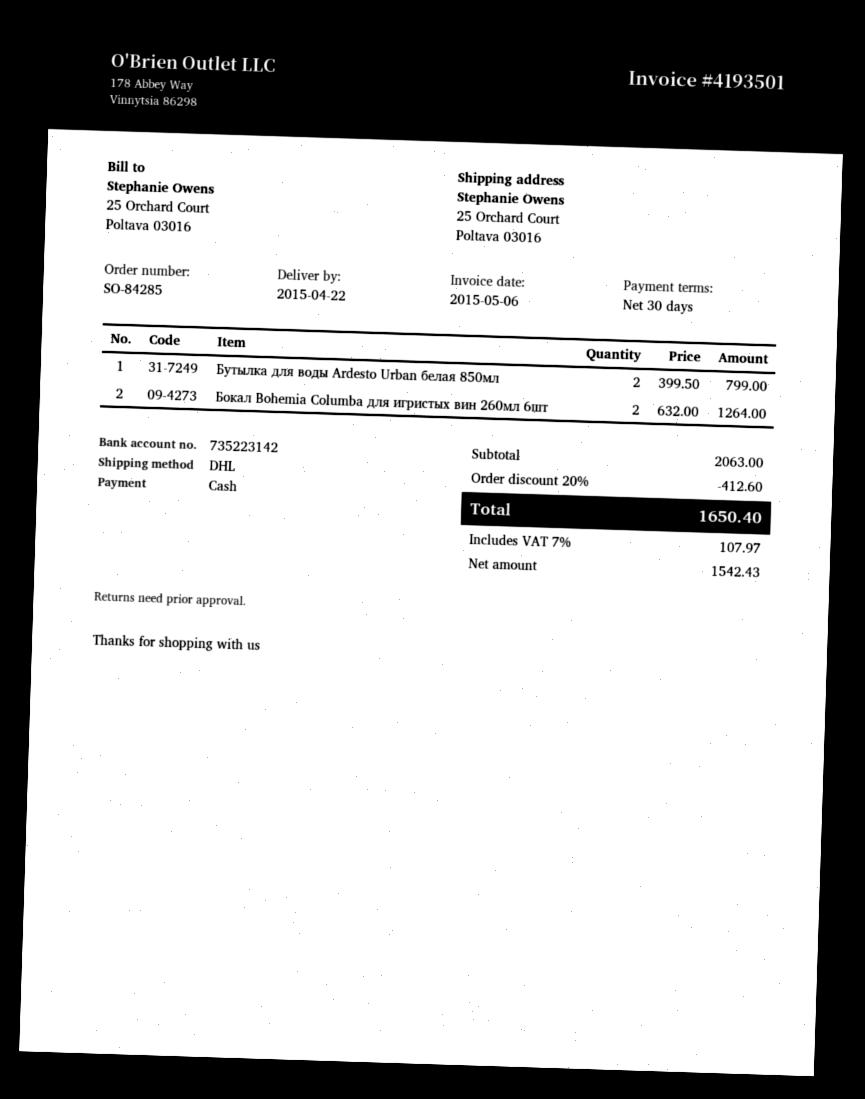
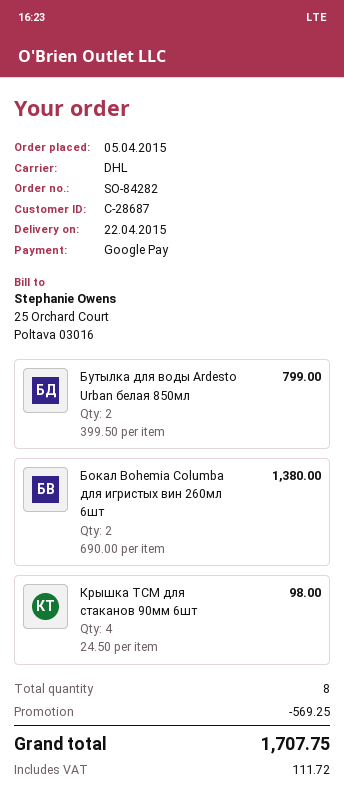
order number: SO-84285 -> SO-84282
payment method: cash -> Google Pay
Бокал Bohemia Columba для игристых вин 260мл 6шт: 2 x 632.00 = 1264.00 -> 2 x 690.00 = 1380.00
Крышка ТСМ для стаканов 90мм 6шт: none -> 4 x 24.50 = 98.00
discount: 412.60 -> 569.25
tax: 107.97 -> 111.72
total: 1650.40 -> 1707.75

